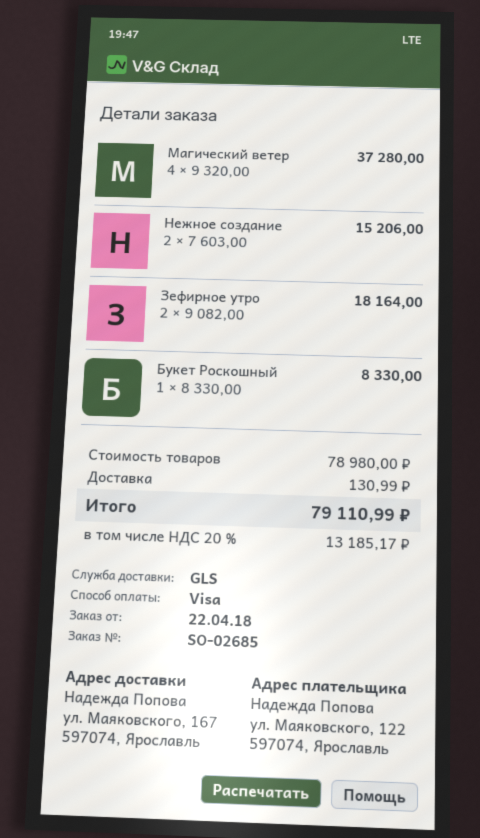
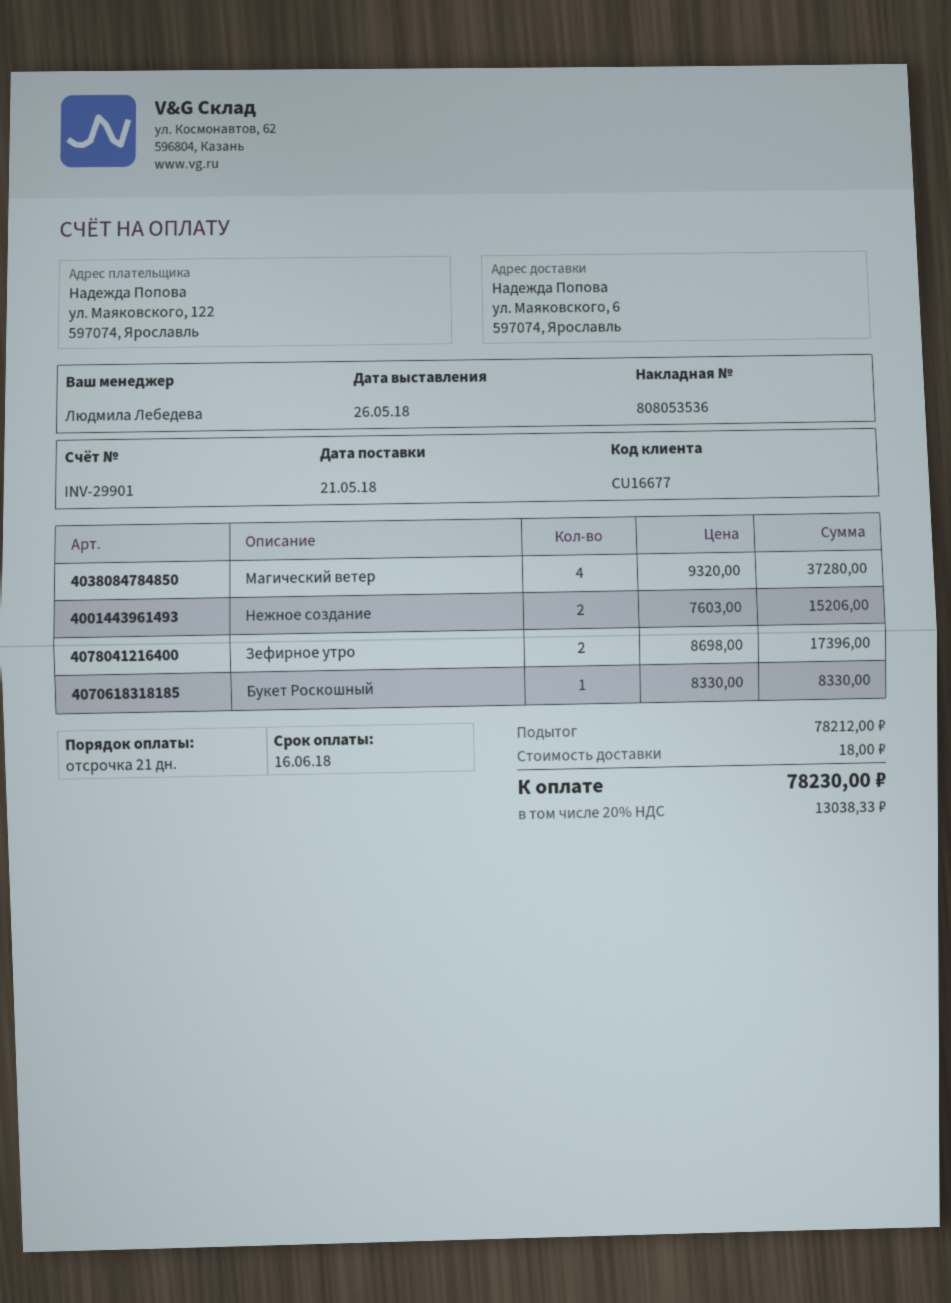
ship to: ул. Маяковского, 167, 597074, Ярославль -> ул. Маяковского, 6, 597074, Ярославль
Зефирное утро: 2 x 9082.00 = 18164.00 -> 2 x 8698.00 = 17396.00
subtotal: 78980.00 -> 78212.00
shipping: 130.99 -> 18.00
tax: 20% = 13185.17 -> 20% = 13038.33
total: 79110.99 -> 78230.00

